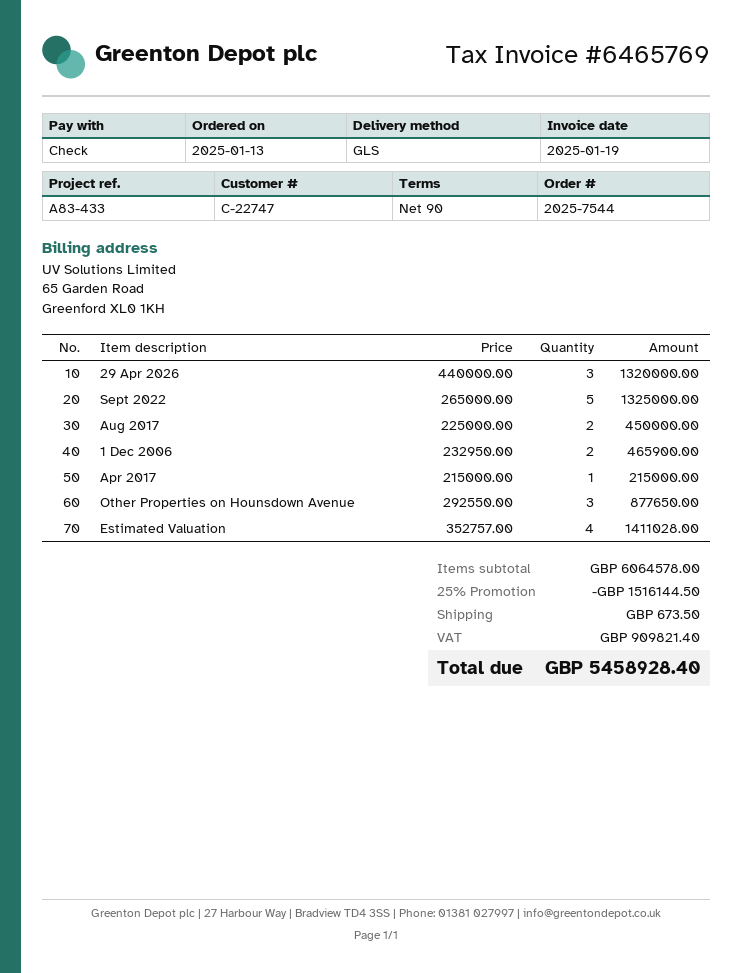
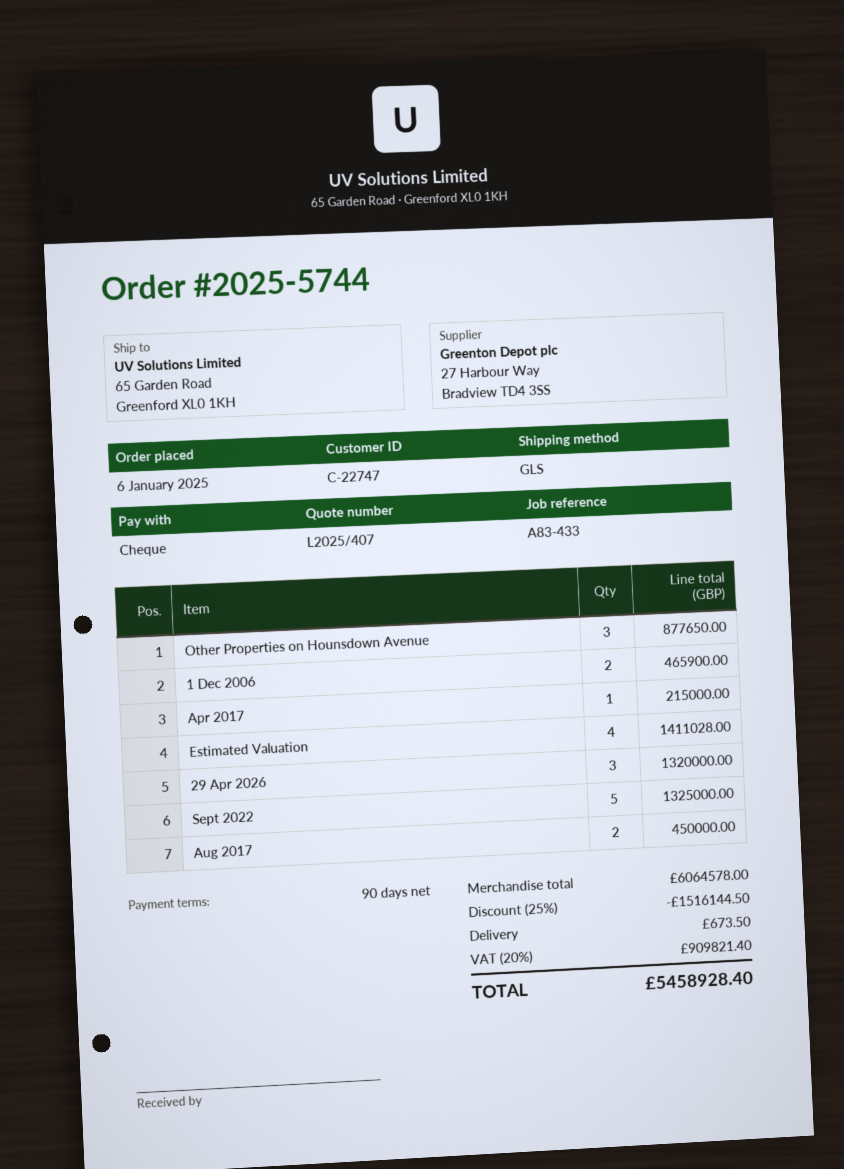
order number: 2025-7544 -> 2025-5744
order date: 2025-01-13 -> 2025-01-06

